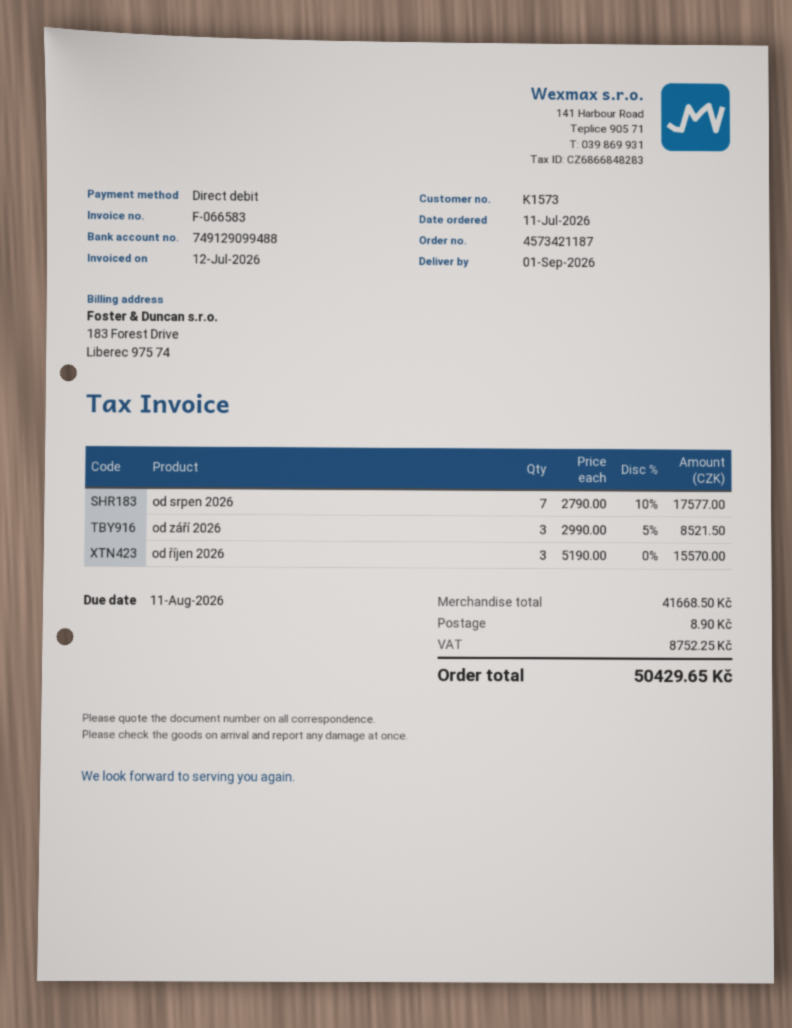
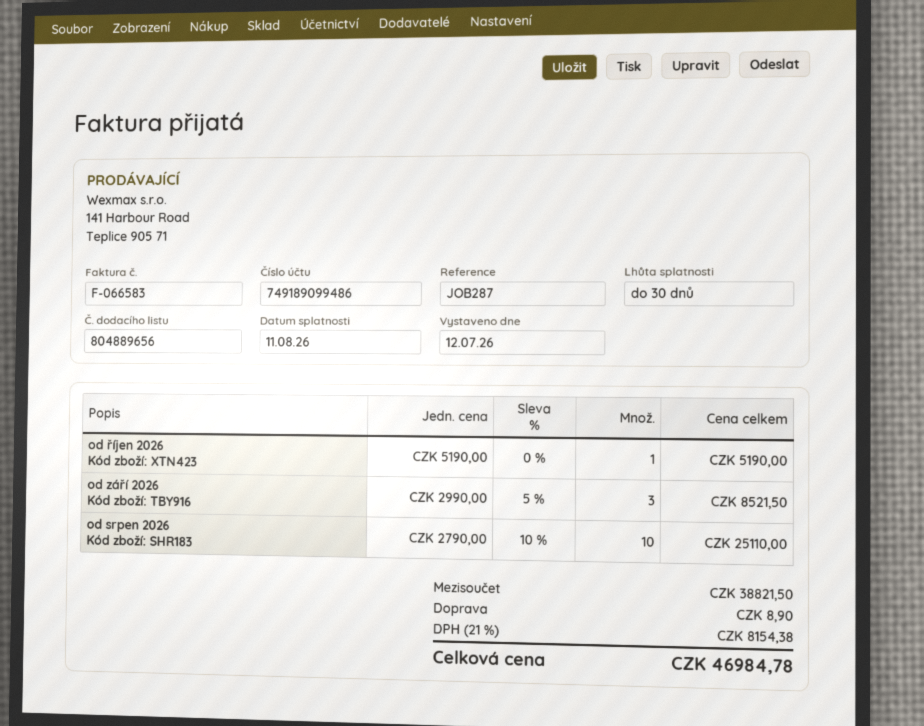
bank account: 749129099488 -> 749189099486
od srpen 2026: 7 x 2790.00 - 10% = 17577.00 -> 10 x 2790.00 - 10% = 25110.00
od říjen 2026: 3 x 5190.00 = 15570.00 -> 1 x 5190.00 = 5190.00
subtotal: 41668.50 -> 38821.50
tax: 8752.25 -> 8154.38
total: 50429.65 -> 46984.78

